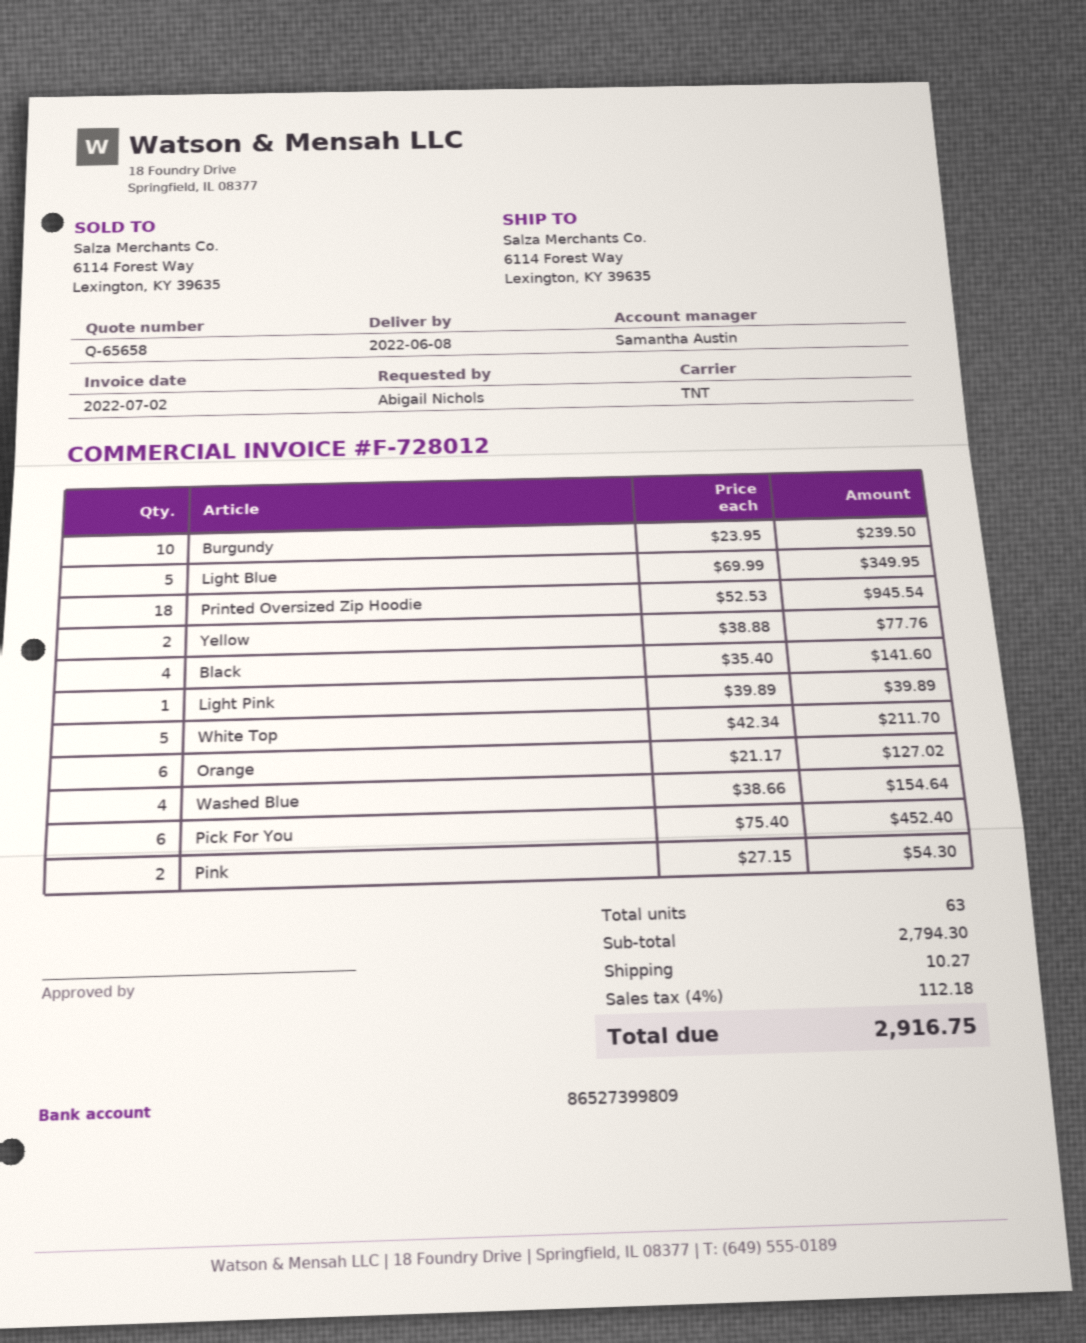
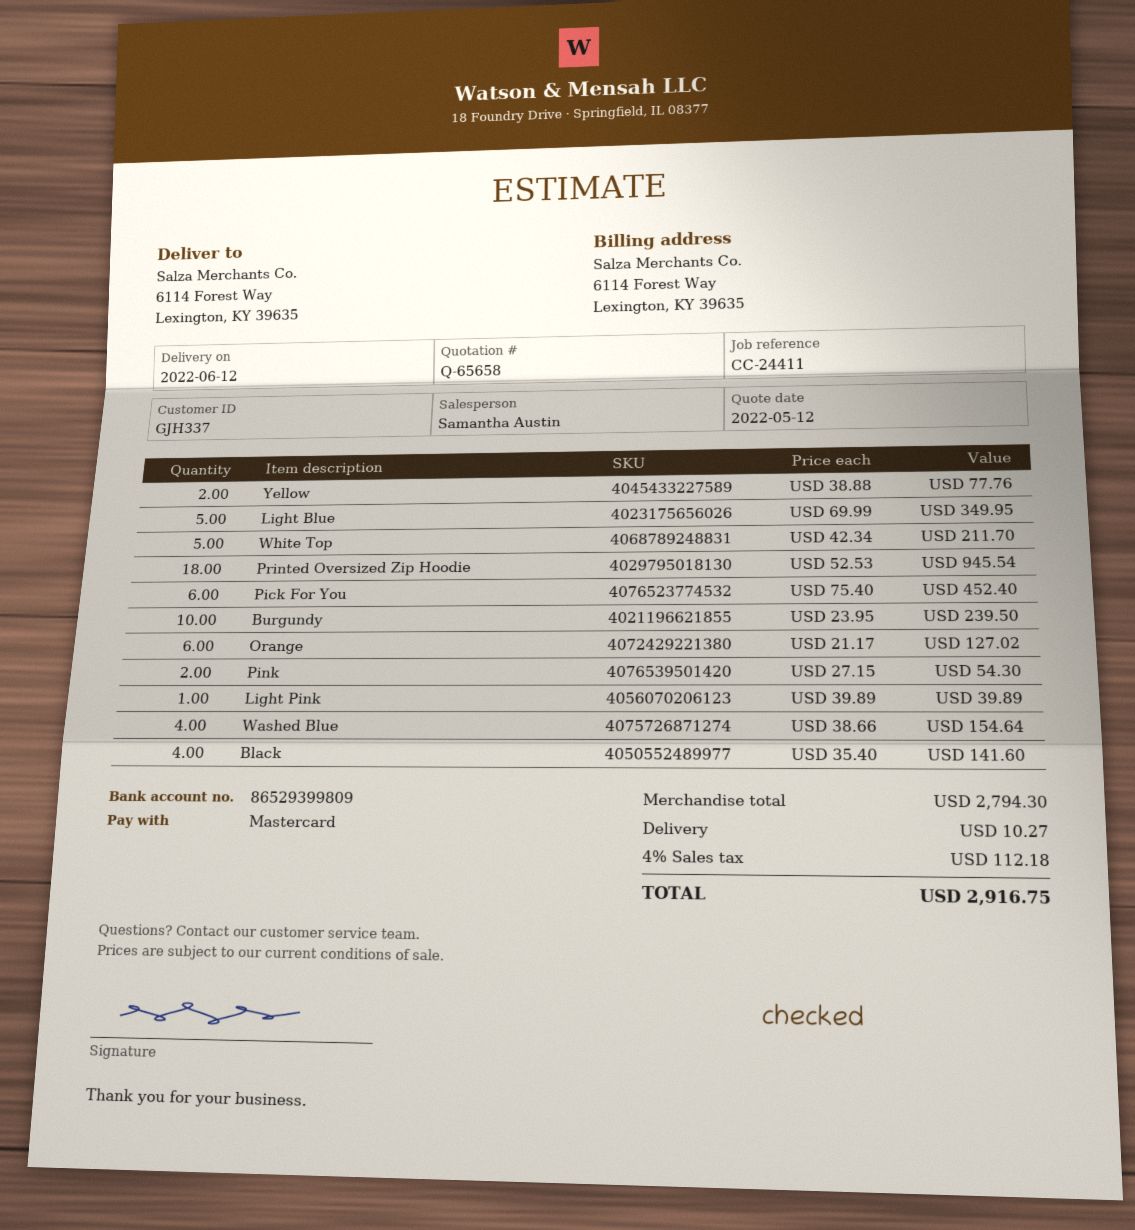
delivery date: 2022-06-08 -> 2022-06-12
bank account: 86527399809 -> 86529399809

